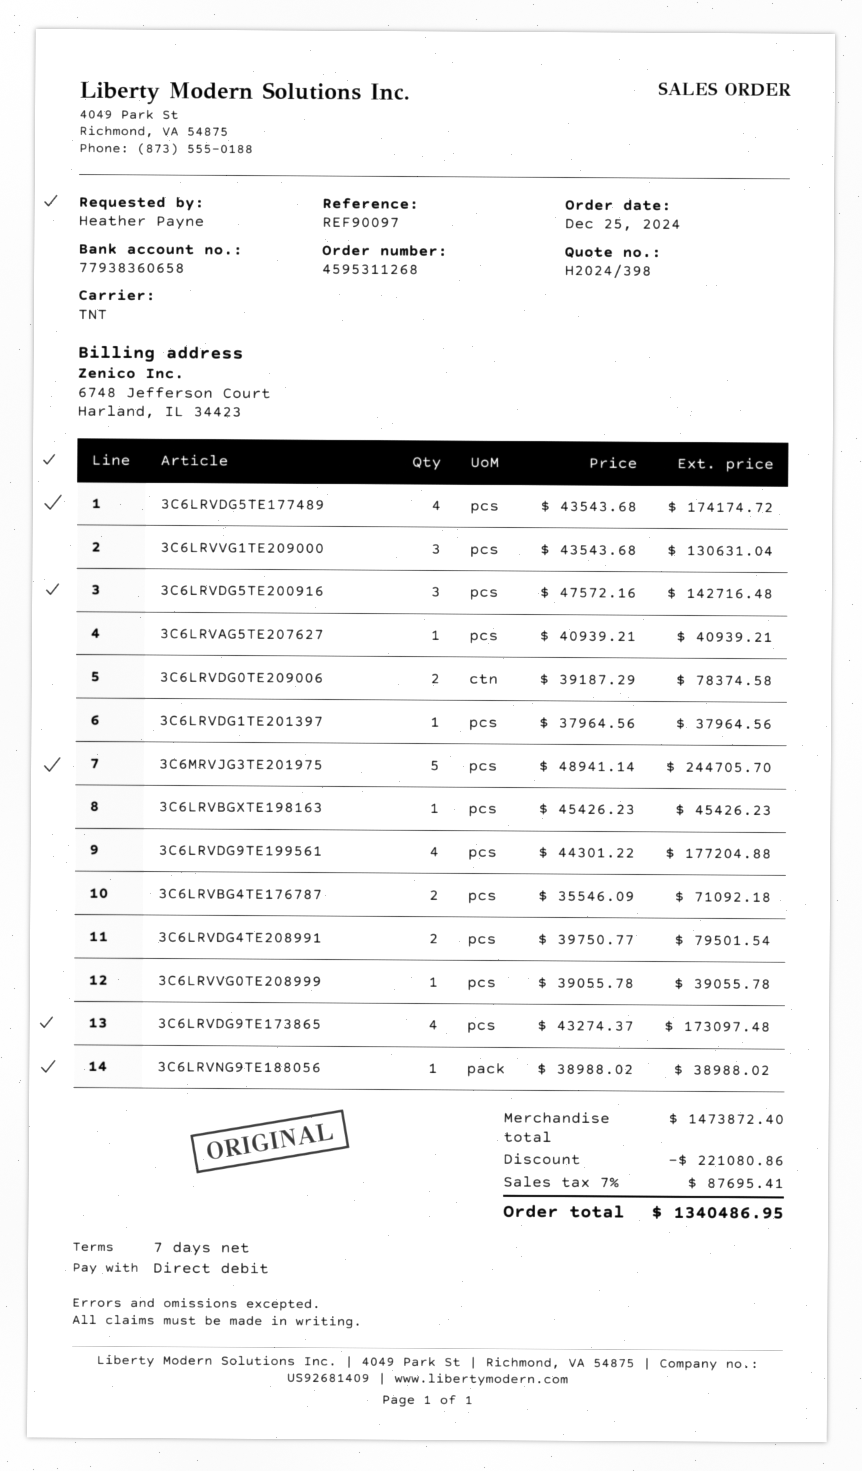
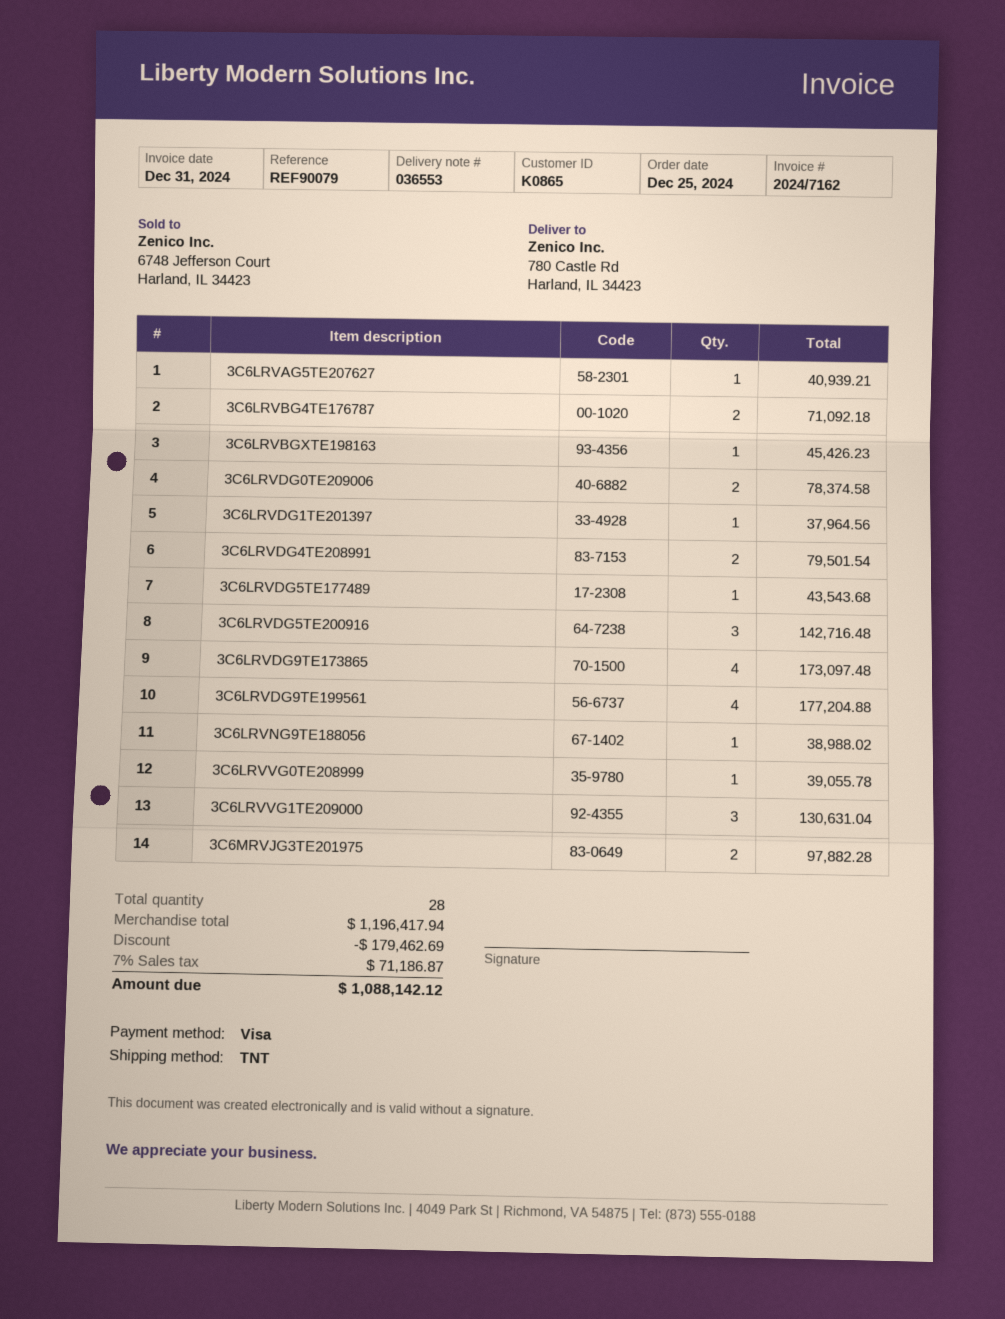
reference: REF90097 -> REF90079
payment method: direct debit -> Visa
3C6LRVDG5TE177489: 4 for 174174.72 -> 1 for 43543.68
3C6MRVJG3TE201975: 5 for 244705.70 -> 2 for 97882.28
subtotal: 1473872.40 -> 1196417.94
discount: 221080.86 -> 179462.69
tax: 7% = 87695.41 -> 7% = 71186.87
total: 1340486.95 -> 1088142.12

